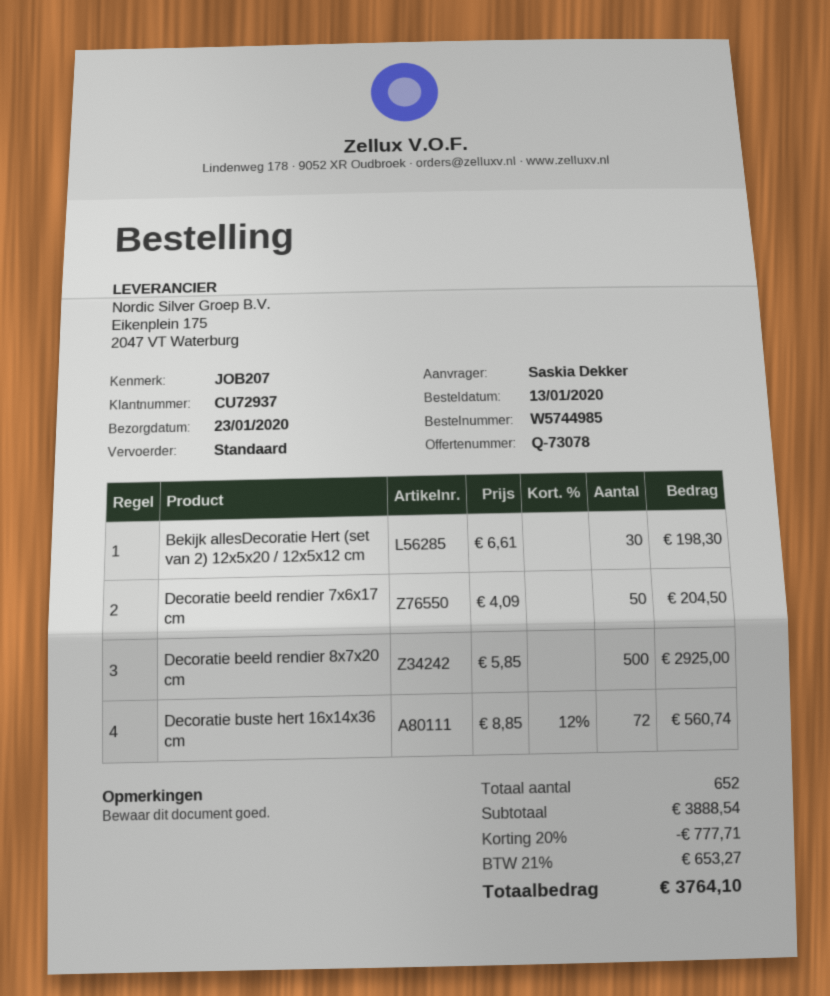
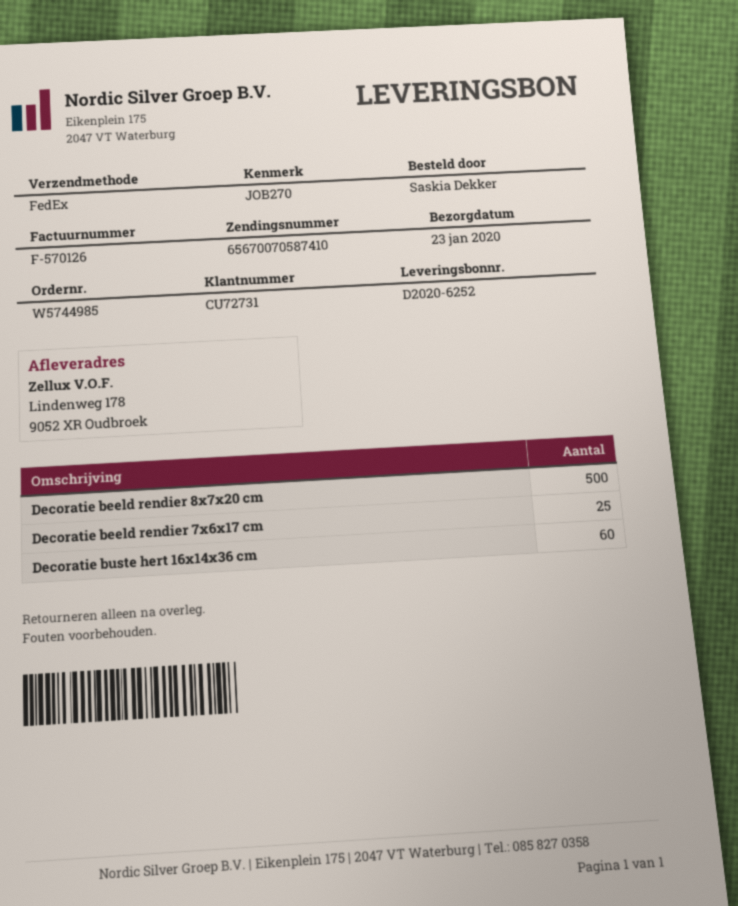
customer number: CU72937 -> CU72731
reference: JOB207 -> JOB270
shipping method: standard -> FedEx
Bekijk allesDecoratie Hert (set van 2) 12x5x20 / 12x5x12 cm: 30 -> none
Decoratie beeld rendier 7x6x17 cm: 50 -> 25
Decoratie buste hert 16x14x36 cm: 72 -> 60

